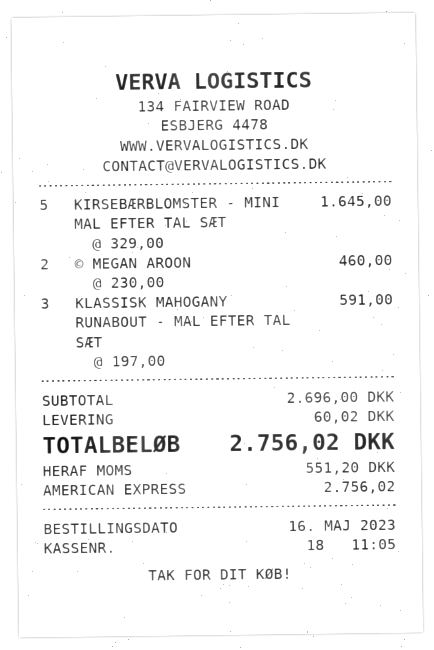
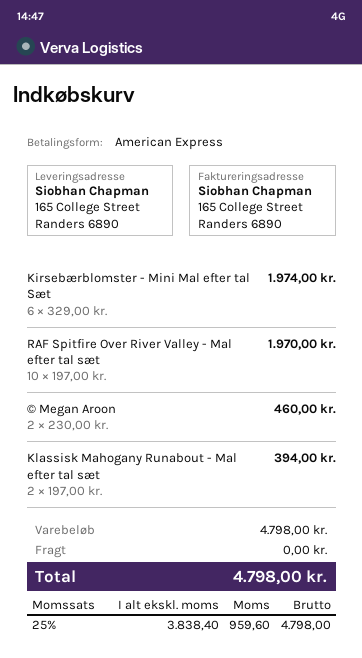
KIRSEBÆRBLOMSTER - MINI MAL EFTER TAL SÆT: 5 x 329.00 = 1645.00 -> 6 x 329.00 = 1974.00
KLASSISK MAHOGANY RUNABOUT - MAL EFTER TAL SÆT: 3 x 197.00 = 591.00 -> 2 x 197.00 = 394.00
RAF Spitfire Over River Valley - Mal efter tal sæt: none -> 10 x 197.00 = 1970.00
subtotal: 2696.00 -> 4798.00
shipping: 60.02 -> 0.00
tax: 551.20 -> 959.60
total: 2756.02 -> 4798.00

